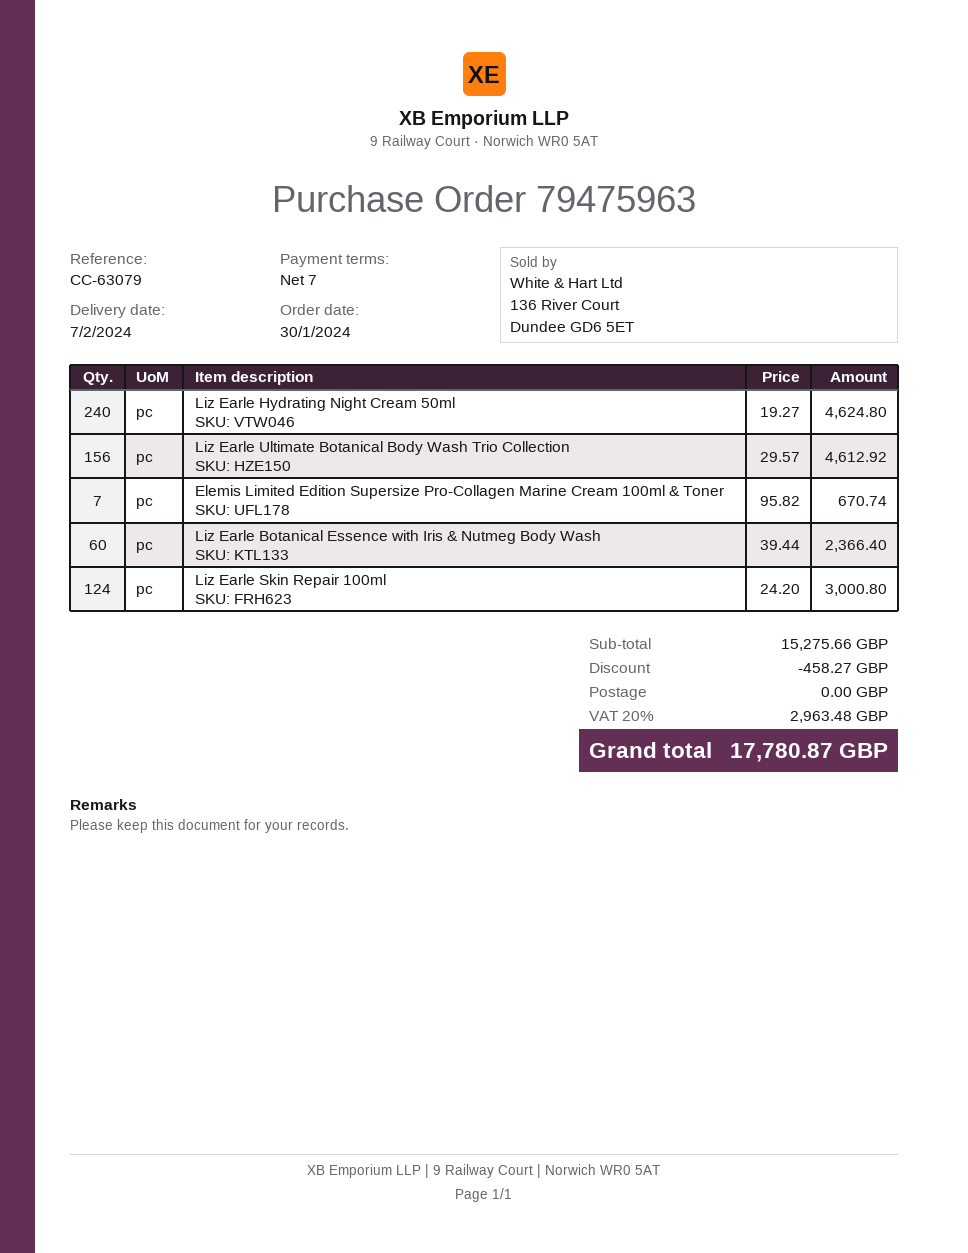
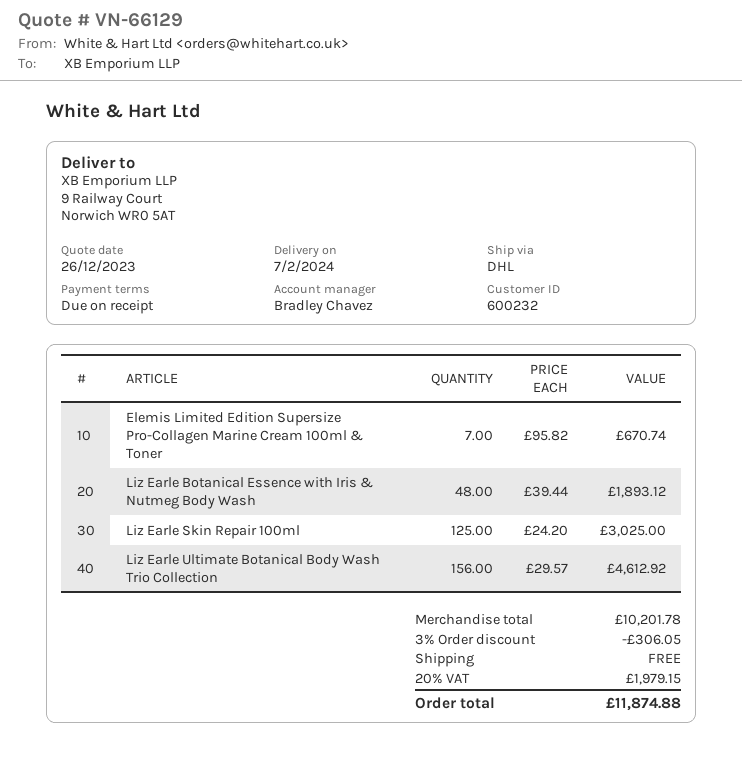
payment terms: 7 days -> on receipt
Liz Earle Hydrating Night Cream 50ml: 240 x 19.27 = 4624.80 -> none
Liz Earle Botanical Essence with Iris & Nutmeg Body Wash: 60 x 39.44 = 2366.40 -> 48 x 39.44 = 1893.12
Liz Earle Skin Repair 100ml: 124 x 24.20 = 3000.80 -> 125 x 24.20 = 3025.00
subtotal: 15275.66 -> 10201.78
discount: 458.27 -> 306.05
tax: 20% = 2963.48 -> 20% = 1979.15
total: 17780.87 -> 11874.88

